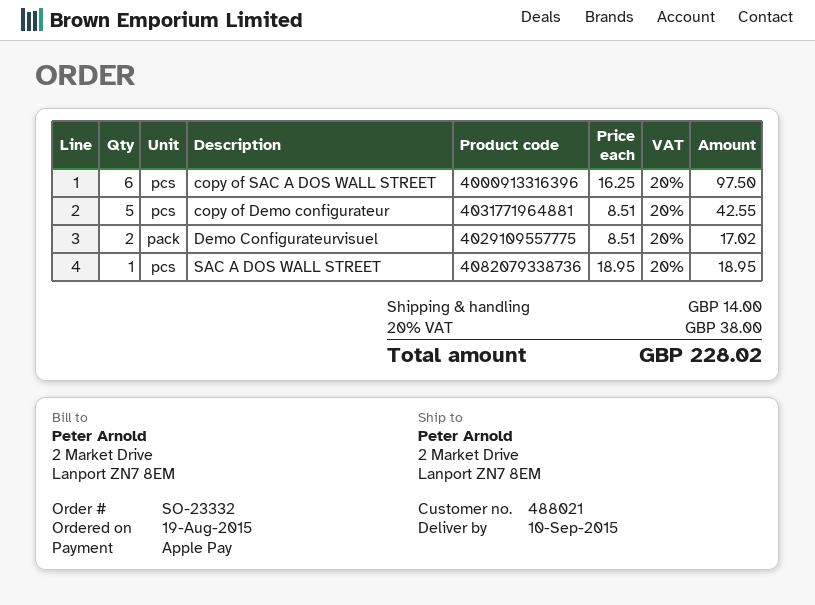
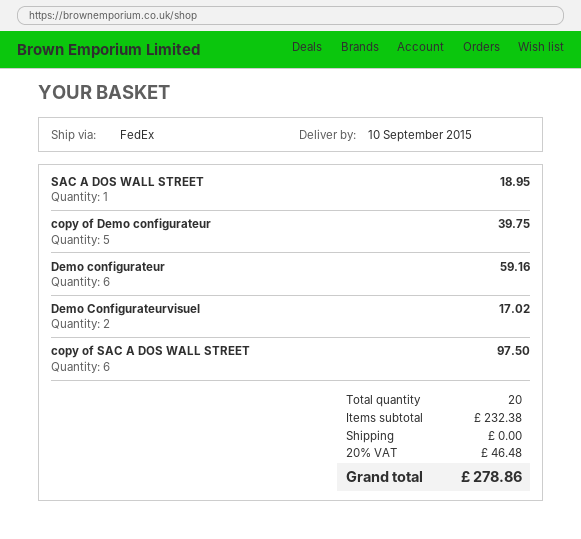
copy of Demo configurateur: 5 for 42.55 -> 5 for 39.75
Demo configurateur: none -> 6 for 59.16
shipping: 14.00 -> 0.00
tax: 20% = 38.00 -> 20% = 46.48
total: 228.02 -> 278.86

